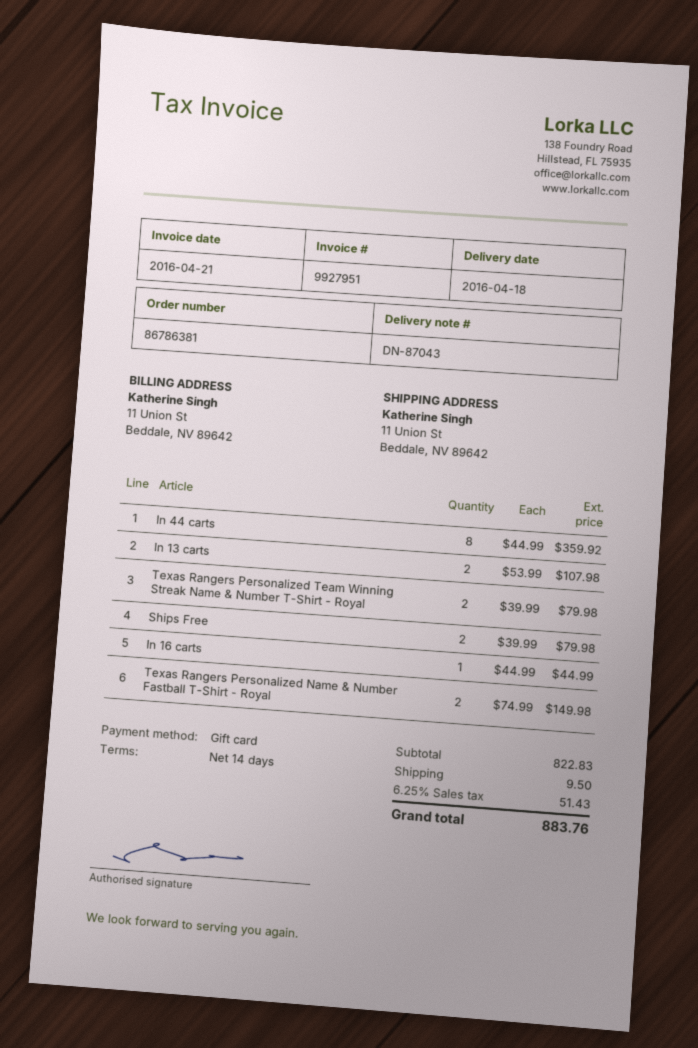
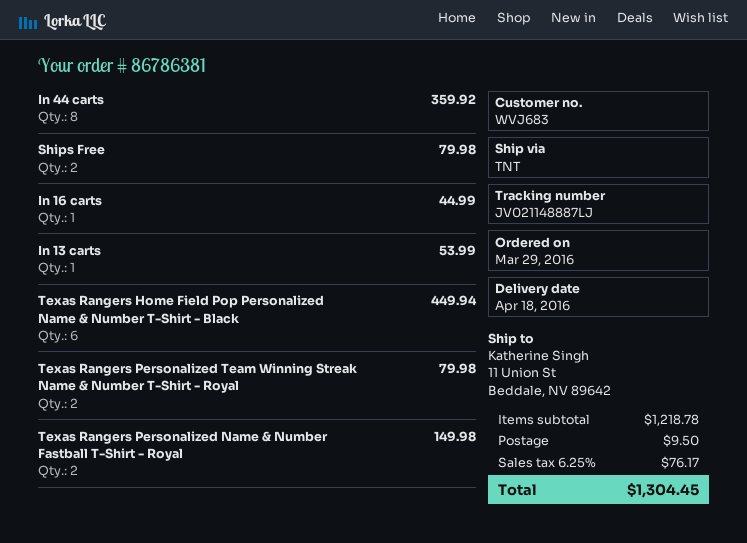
In 13 carts: 2 for 107.98 -> 1 for 53.99
Texas Rangers Home Field Pop Personalized Name & Number T-Shirt - Black: none -> 6 for 449.94
subtotal: 822.83 -> 1218.78
tax: 6.25% = 51.43 -> 6.25% = 76.17
total: 883.76 -> 1304.45

